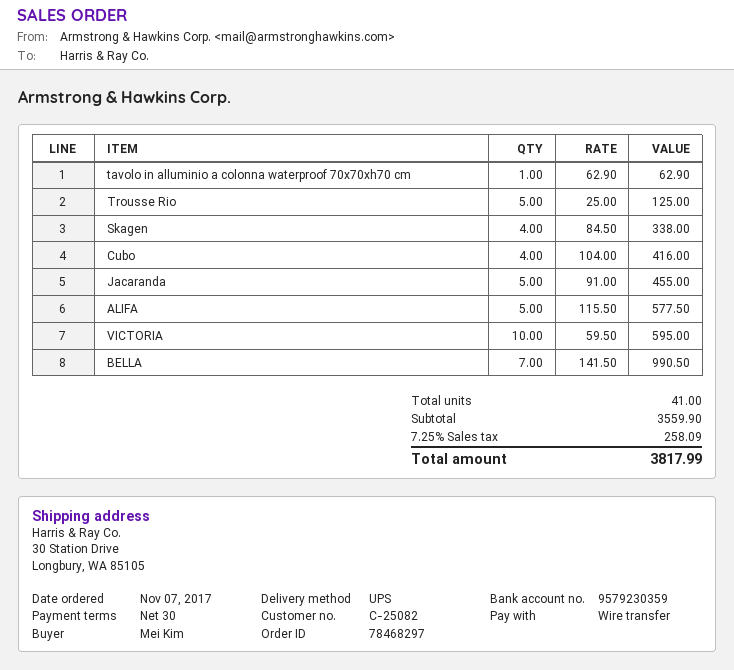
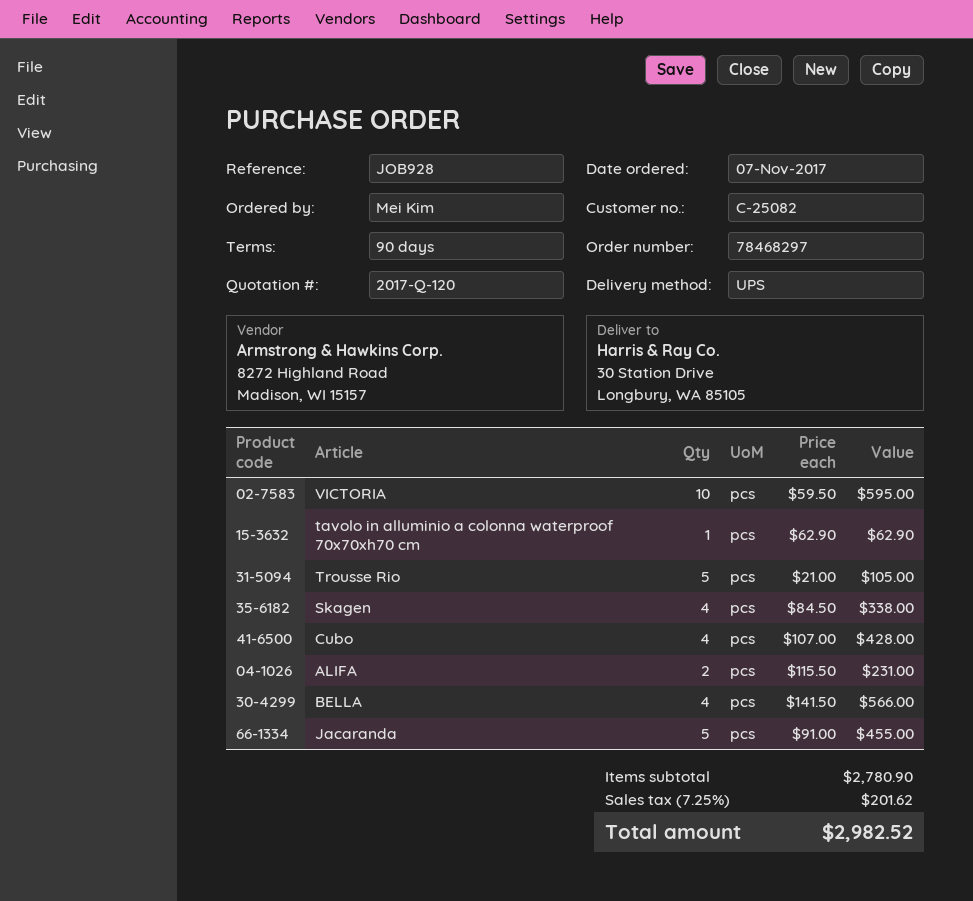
payment terms: 30 days -> 90 days
Trousse Rio: 5 x 25.00 = 125.00 -> 5 x 21.00 = 105.00
Cubo: 4 x 104.00 = 416.00 -> 4 x 107.00 = 428.00
ALIFA: 5 x 115.50 = 577.50 -> 2 x 115.50 = 231.00
BELLA: 7 x 141.50 = 990.50 -> 4 x 141.50 = 566.00
subtotal: 3559.90 -> 2780.90
tax: 7.25% = 258.09 -> 7.25% = 201.62
total: 3817.99 -> 2982.52

